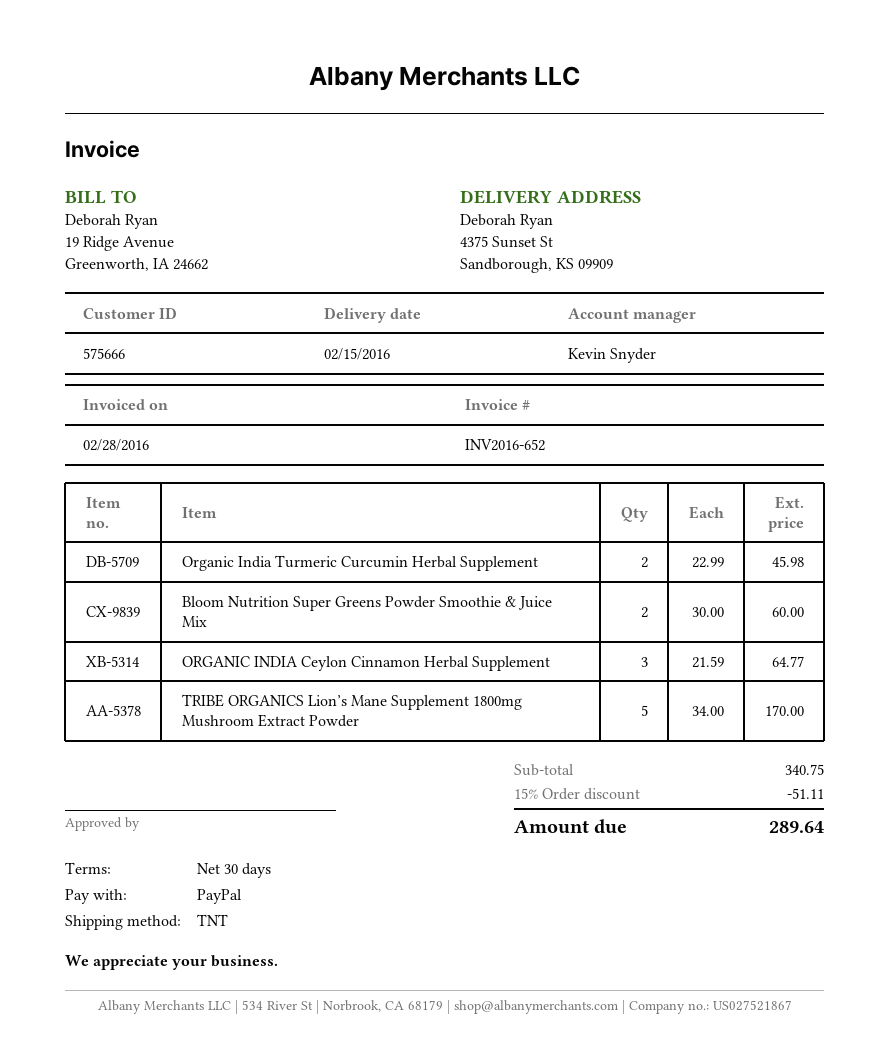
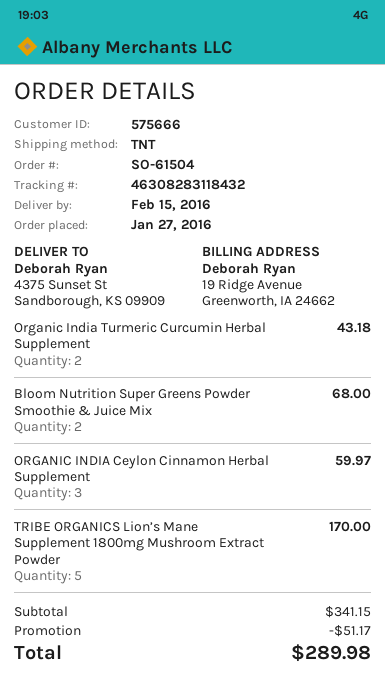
Organic India Turmeric Curcumin Herbal Supplement: 2 for 45.98 -> 2 for 43.18
Bloom Nutrition Super Greens Powder Smoothie & Juice Mix: 2 for 60.00 -> 2 for 68.00
ORGANIC INDIA Ceylon Cinnamon Herbal Supplement: 3 for 64.77 -> 3 for 59.97
subtotal: 340.75 -> 341.15
discount: 51.11 -> 51.17
total: 289.64 -> 289.98

